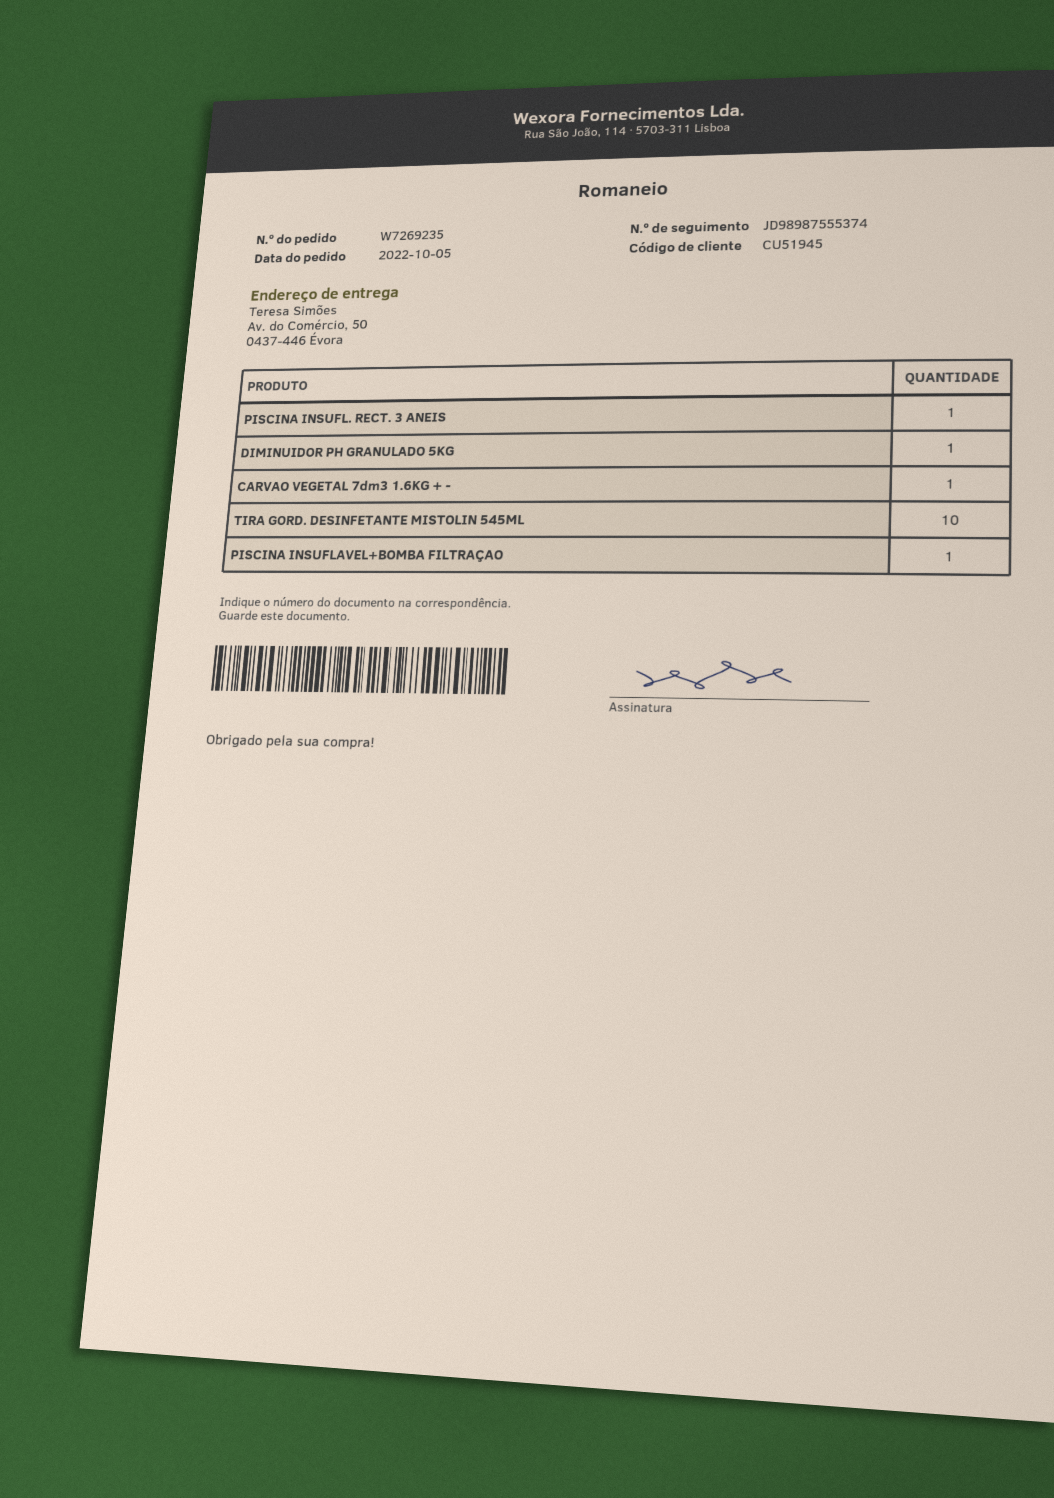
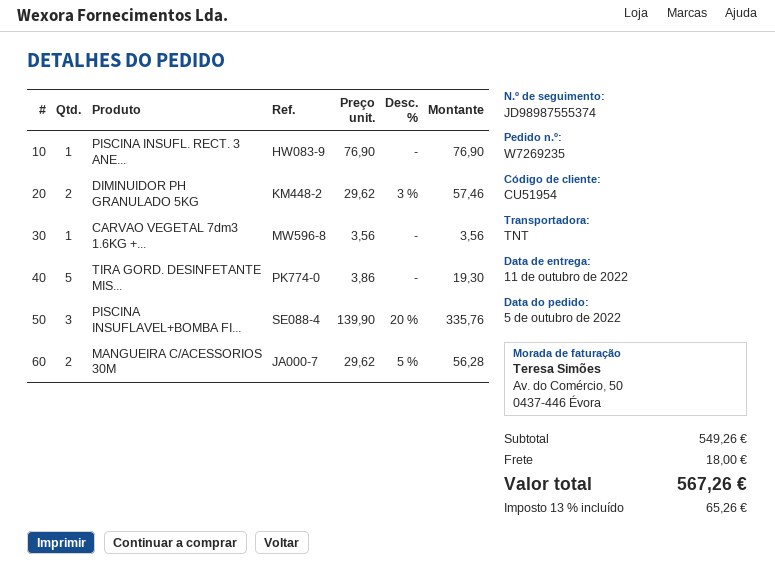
customer number: CU51945 -> CU51954
DIMINUIDOR PH GRANULADO 5KG: 1 -> 2
TIRA GORD. DESINFETANTE MISTOLIN 545ML: 10 -> 5
PISCINA INSUFLAVEL+BOMBA FILTRAÇAO: 1 -> 3
MANGUEIRA C/ACESSORIOS 30M: none -> 2

